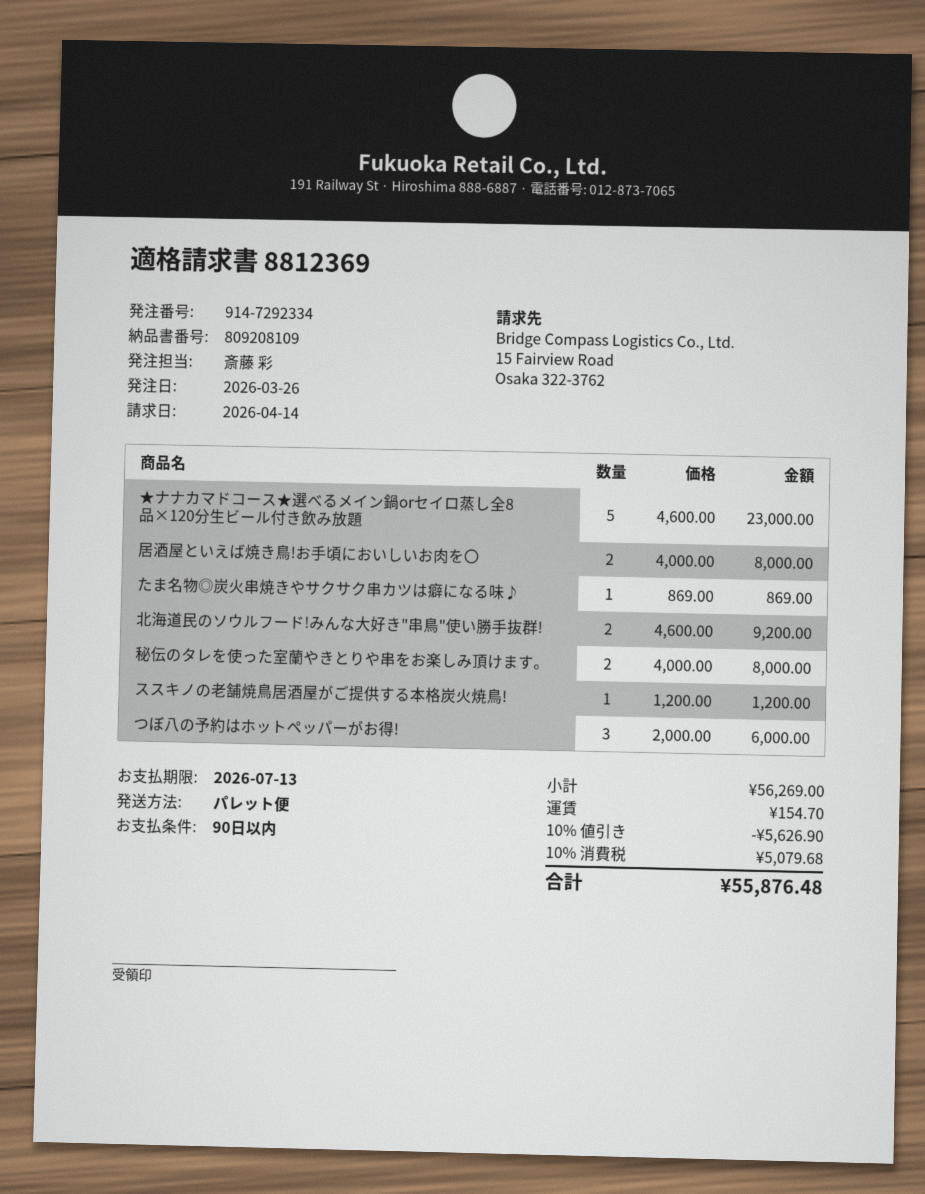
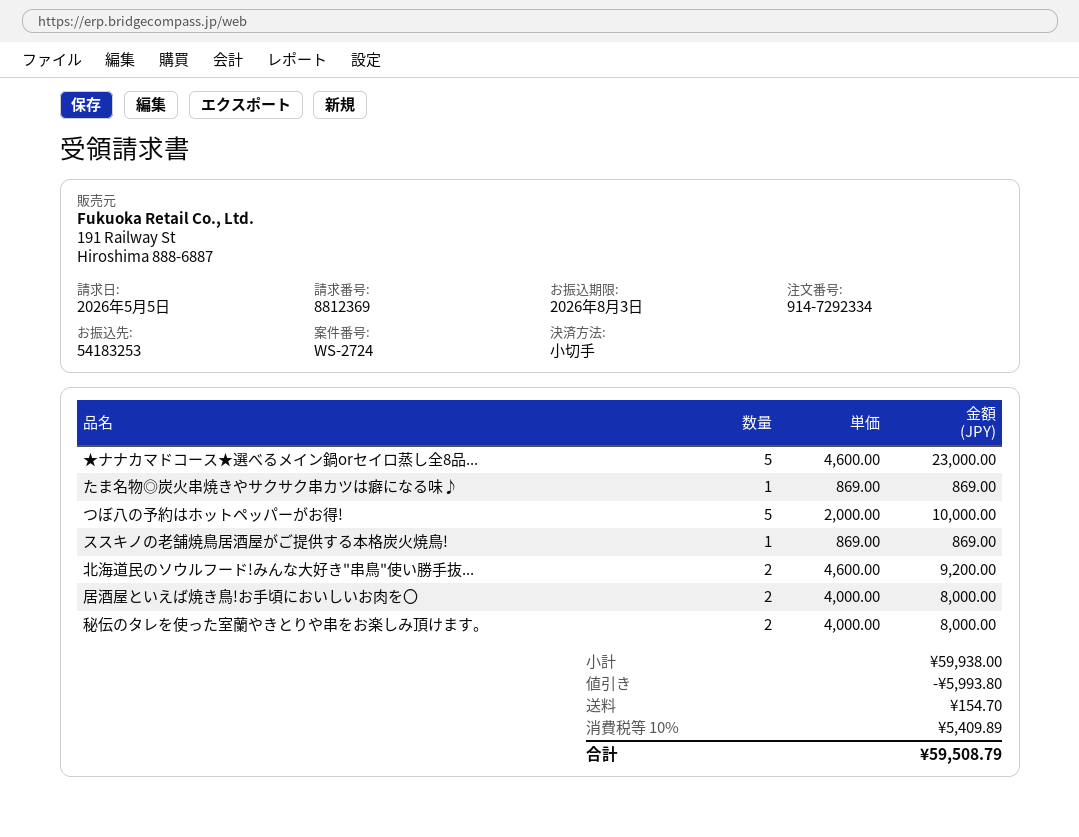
invoice date: 2026-04-14 -> 2026-05-05
due date: 2026-07-13 -> 2026-08-03
ススキノの老舗焼鳥居酒屋がご提供する本格炭火焼鳥!: 1 x 1200.00 = 1200.00 -> 1 x 869.00 = 869.00
つぼ八の予約はホットペッパーがお得!: 3 x 2000.00 = 6000.00 -> 5 x 2000.00 = 10000.00
subtotal: 56269.00 -> 59938.00
discount: 5626.90 -> 5993.80
tax: 10% = 5079.68 -> 10% = 5409.89
total: 55876.48 -> 59508.79

